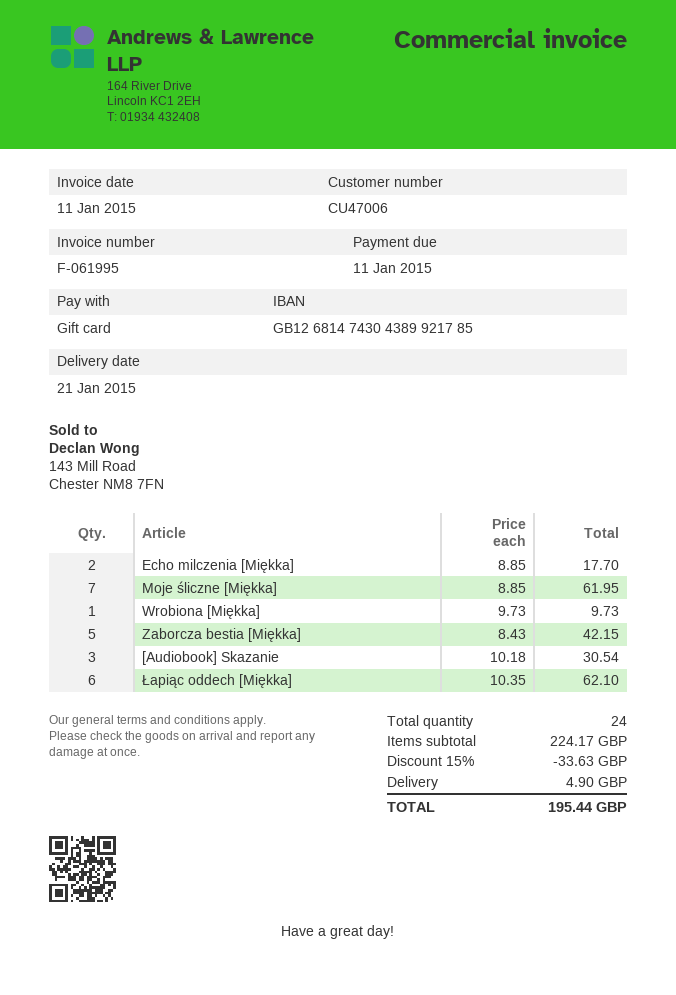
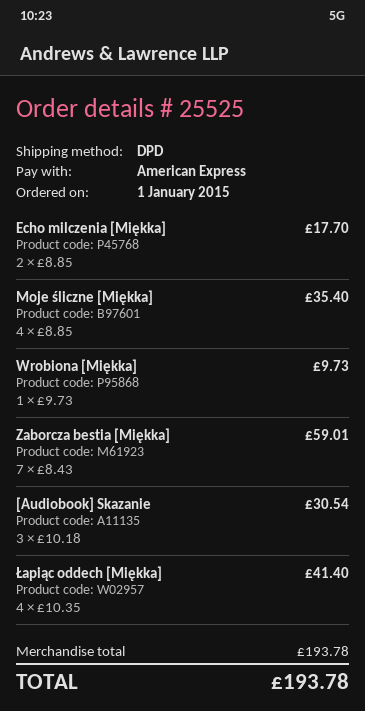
payment method: gift card -> American Express
Moje śliczne [Miękka]: 7 x 8.85 = 61.95 -> 4 x 8.85 = 35.40
Zaborcza bestia [Miękka]: 5 x 8.43 = 42.15 -> 7 x 8.43 = 59.01
Łapiąc oddech [Miękka]: 6 x 10.35 = 62.10 -> 4 x 10.35 = 41.40
subtotal: 224.17 -> 193.78
discount: 15% = 33.63 -> none
shipping: 4.90 -> none
total: 195.44 -> 193.78

